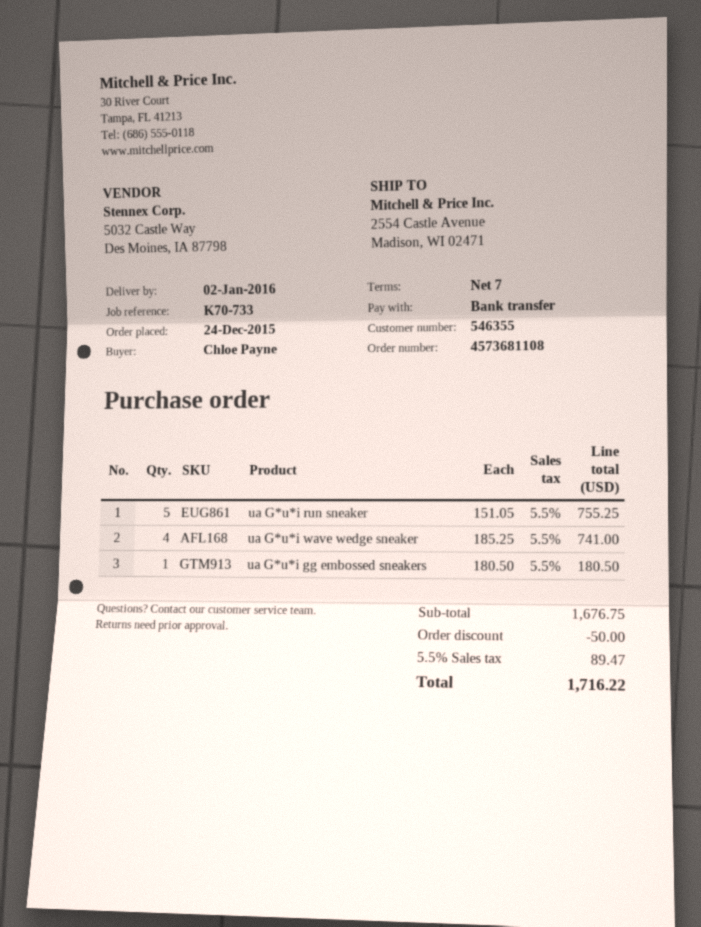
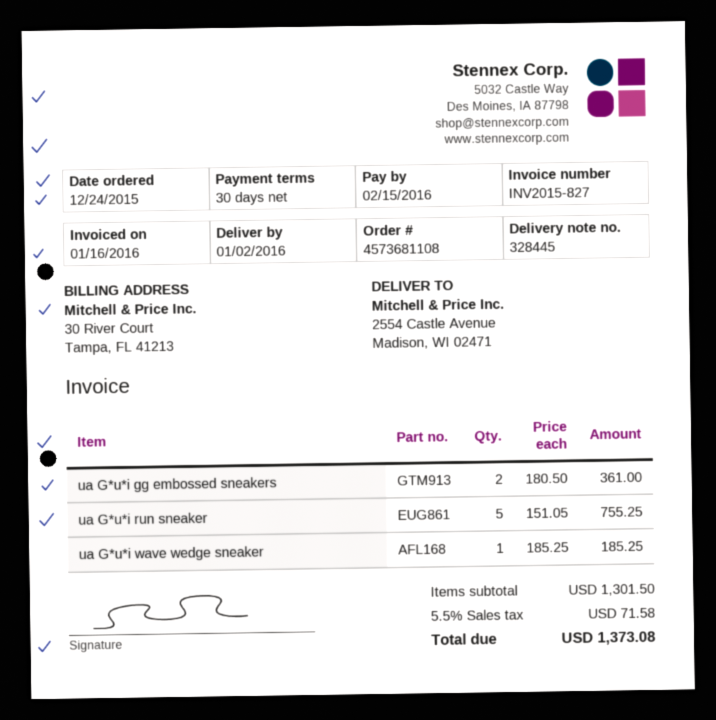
payment terms: 7 days -> 30 days
ua G*u*i wave wedge sneaker: 4 x 185.25 = 741.00 -> 1 x 185.25 = 185.25
ua G*u*i gg embossed sneakers: 1 x 180.50 = 180.50 -> 2 x 180.50 = 361.00
subtotal: 1676.75 -> 1301.50
discount: 50.00 -> none
tax: 5.5% = 89.47 -> 5.5% = 71.58
total: 1716.22 -> 1373.08

